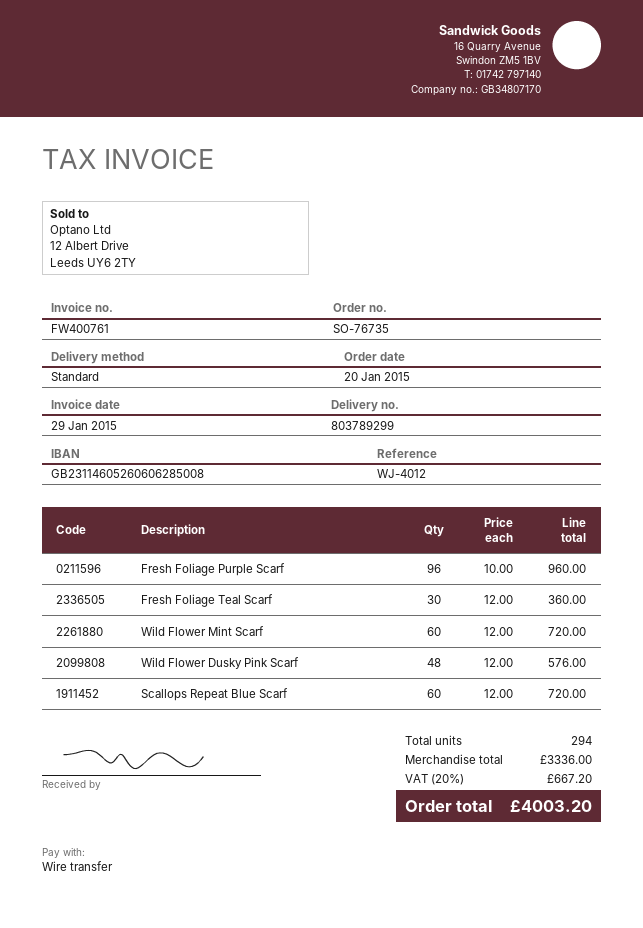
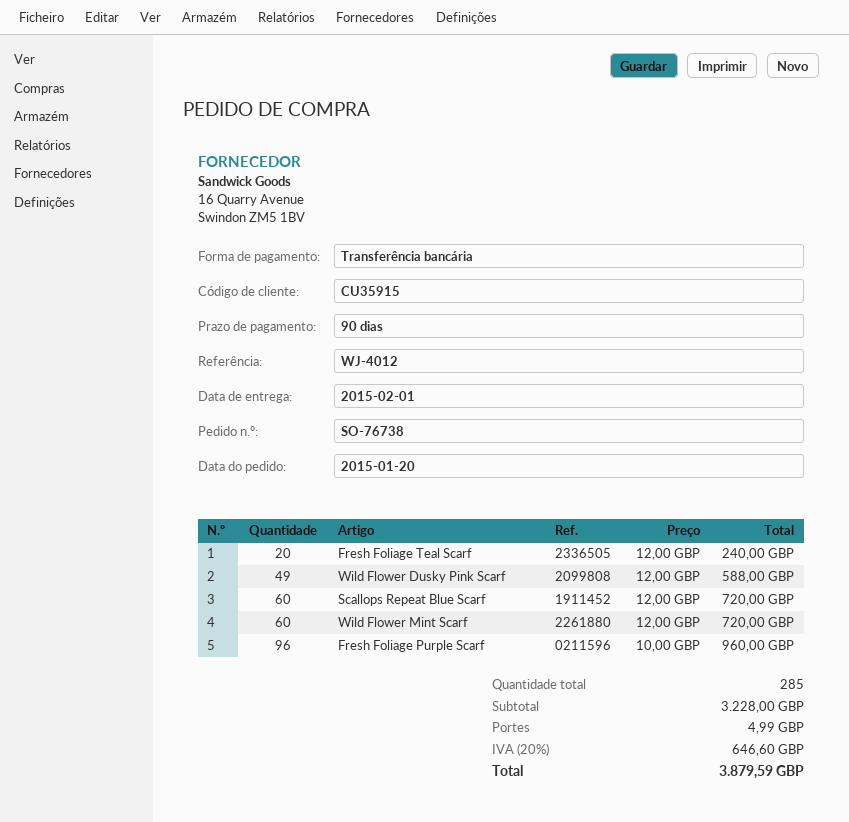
order number: SO-76735 -> SO-76738
Fresh Foliage Teal Scarf: 30 x 12.00 = 360.00 -> 20 x 12.00 = 240.00
Wild Flower Dusky Pink Scarf: 48 x 12.00 = 576.00 -> 49 x 12.00 = 588.00
total quantity: 294 -> 285
subtotal: 3336.00 -> 3228.00
shipping: none -> 4.99
tax: 20% = 667.20 -> 20% = 646.60
total: 4003.20 -> 3879.59

